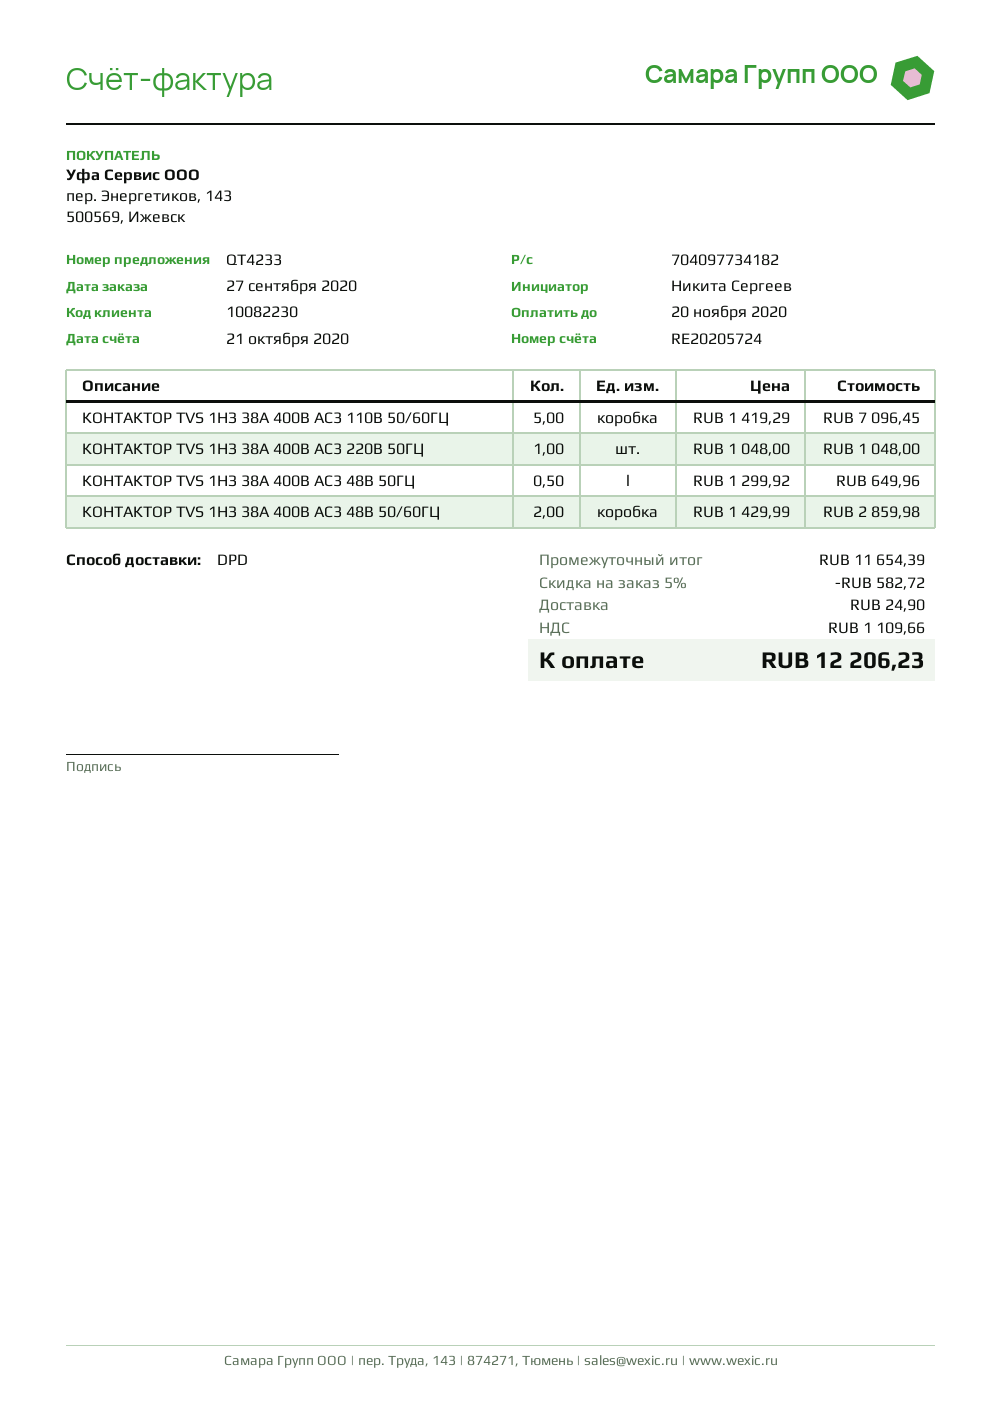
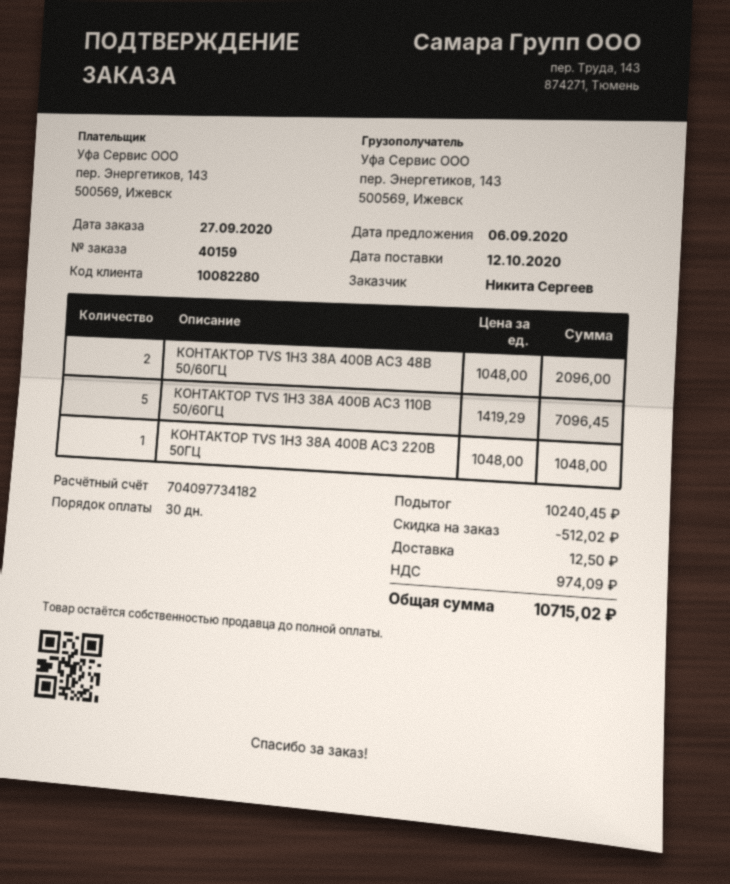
customer number: 10082230 -> 10082280
КОНТАКТОР TVS 1НЗ 38А 400В AC3 48В 50ГЦ: 0.5 x 1299.92 = 649.96 -> none
КОНТАКТОР TVS 1НЗ 38А 400В AC3 48В 50/60ГЦ: 2 x 1429.99 = 2859.98 -> 2 x 1048.00 = 2096.00
subtotal: 11654.39 -> 10240.45
discount: 582.72 -> 512.02
shipping: 24.90 -> 12.50
tax: 1109.66 -> 974.09
total: 12206.23 -> 10715.02

